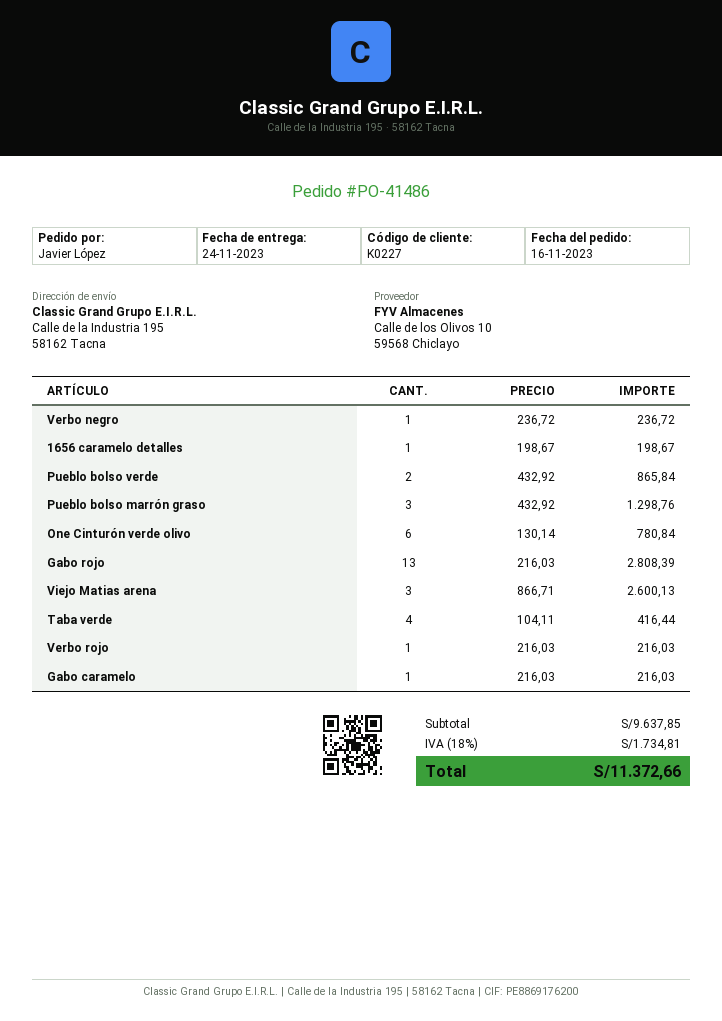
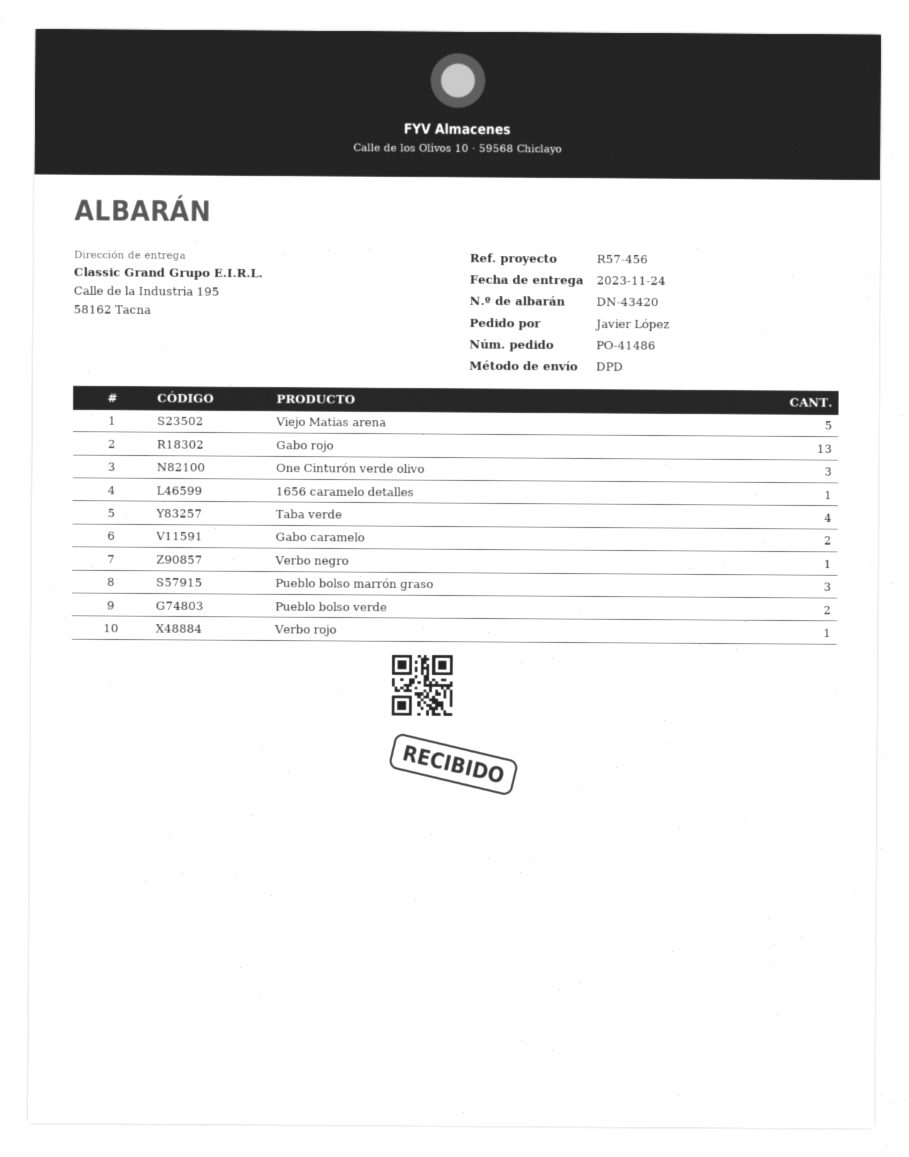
One Cinturón verde olivo: 6 -> 3
Viejo Matias arena: 3 -> 5
Gabo caramelo: 1 -> 2

